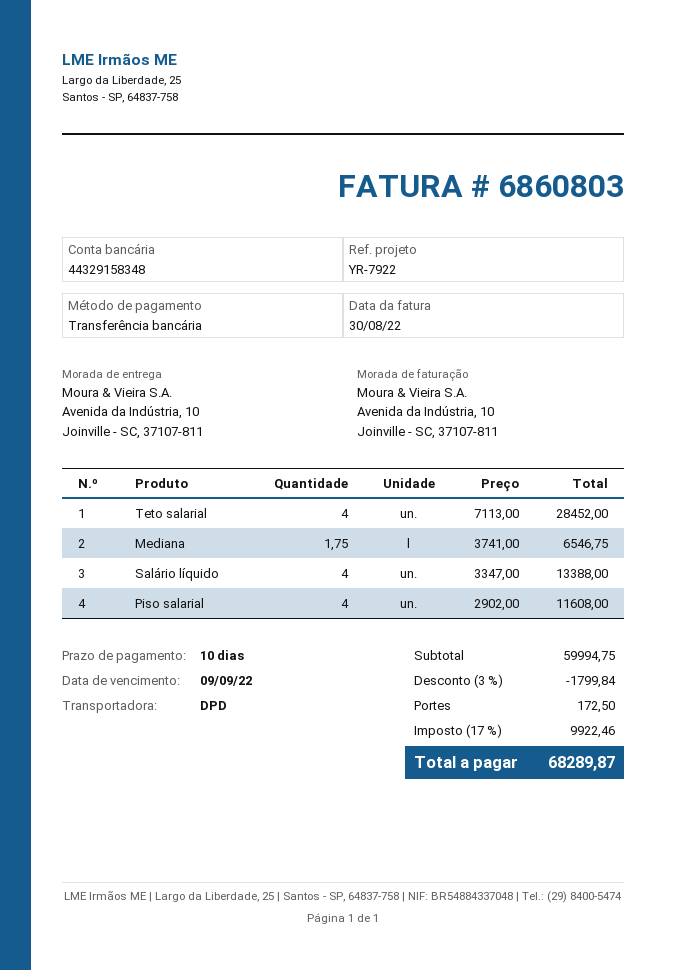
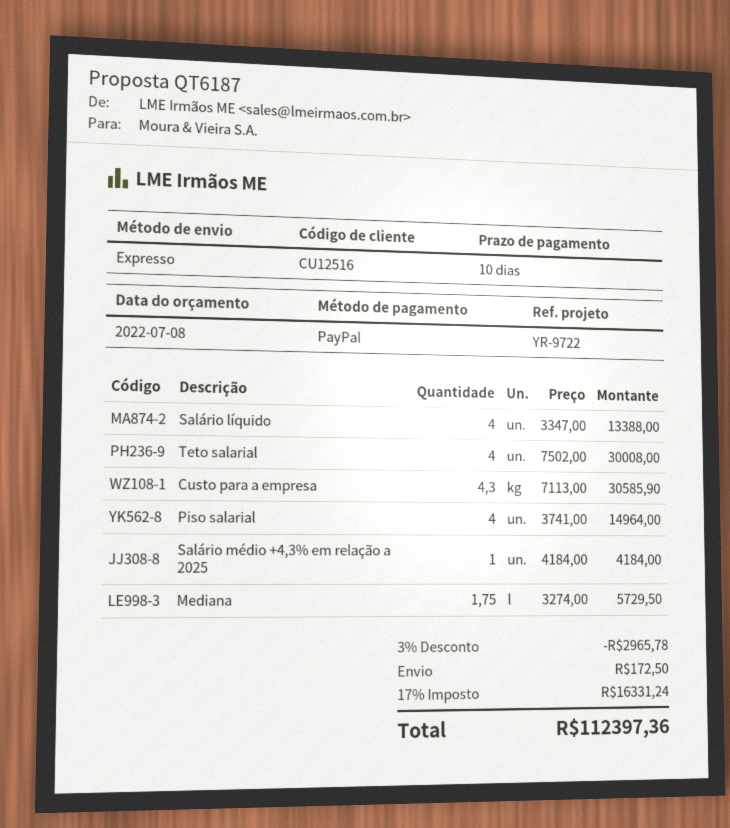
reference: YR-7922 -> YR-9722
payment method: bank transfer -> PayPal
shipping method: DPD -> express
Teto salarial: 4 x 7113.00 = 28452.00 -> 4 x 7502.00 = 30008.00
Mediana: 1.75 x 3741.00 = 6546.75 -> 1.75 x 3274.00 = 5729.50
Piso salarial: 4 x 2902.00 = 11608.00 -> 4 x 3741.00 = 14964.00
Custo para a empresa: none -> 4.3 x 7113.00 = 30585.90
Salário médio +4,3% em relação a 2025: none -> 1 x 4184.00 = 4184.00
discount: 3% = 1799.84 -> 3% = 2965.78
tax: 17% = 9922.46 -> 17% = 16331.24
total: 68289.87 -> 112397.36

